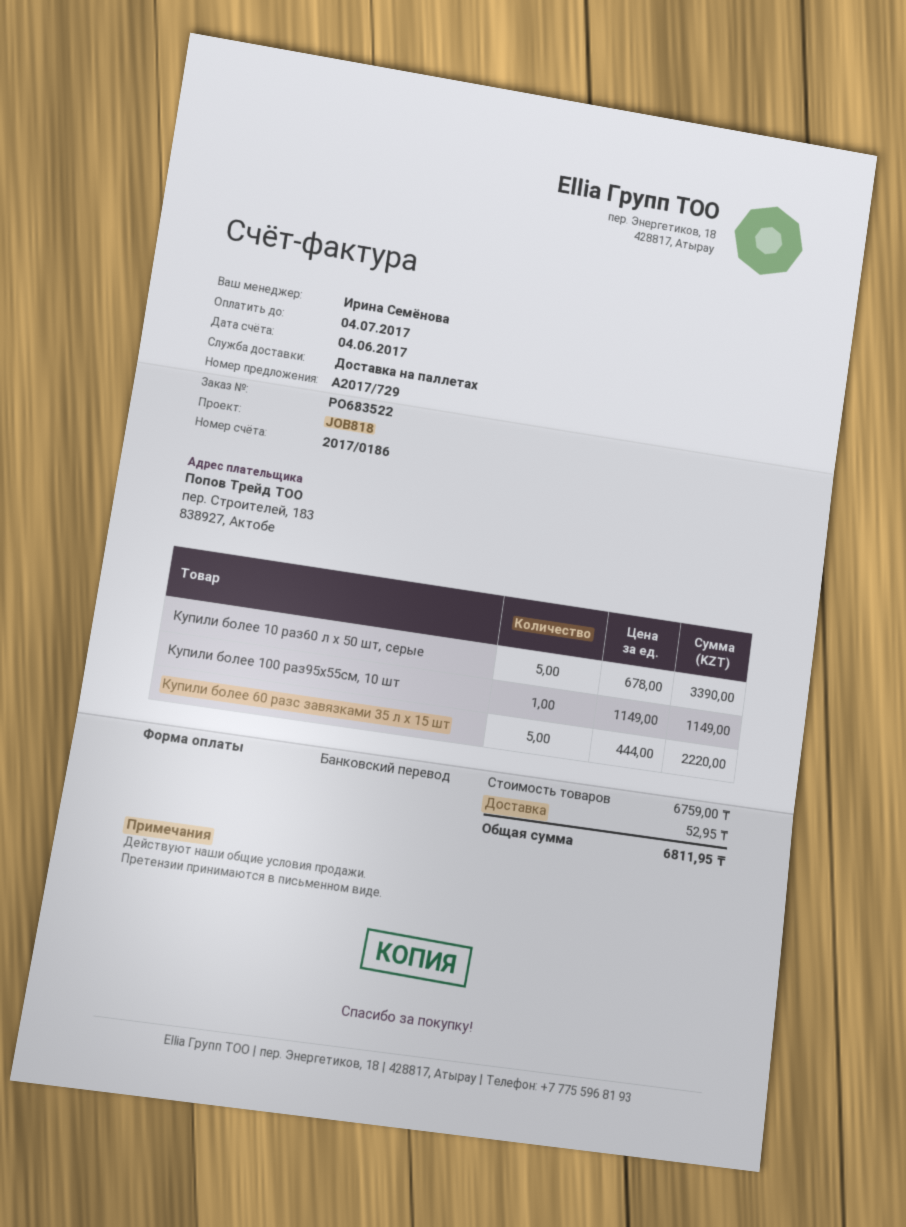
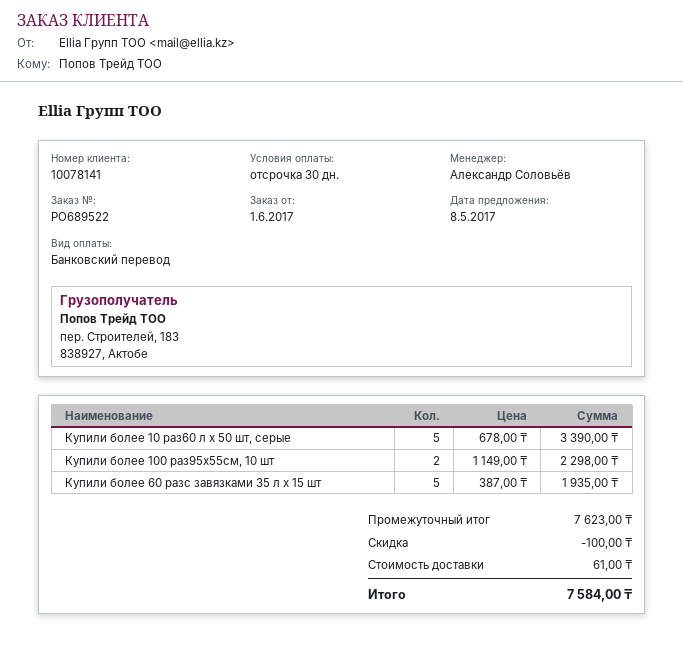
order number: PO683522 -> PO689522
sales rep: Ирина Семёнова -> Александр Соловьёв
Купили более 100 раз95х55см, 10 шт: 1 x 1149.00 = 1149.00 -> 2 x 1149.00 = 2298.00
Купили более 60 разс завязками 35 л x 15 шт: 5 x 444.00 = 2220.00 -> 5 x 387.00 = 1935.00
subtotal: 6759.00 -> 7623.00
discount: none -> 100.00
shipping: 52.95 -> 61.00
total: 6811.95 -> 7584.00

